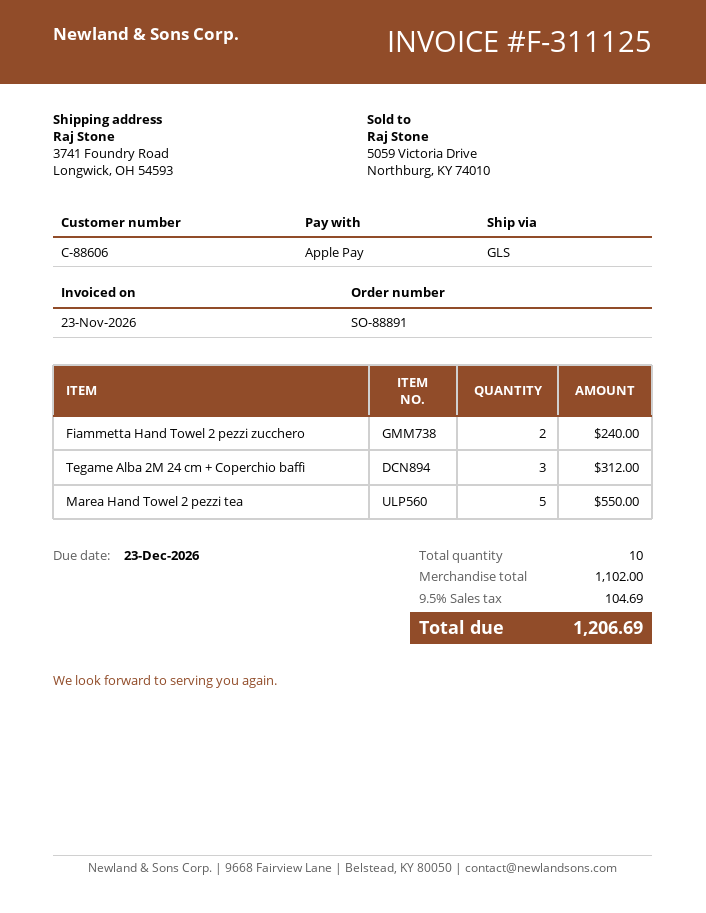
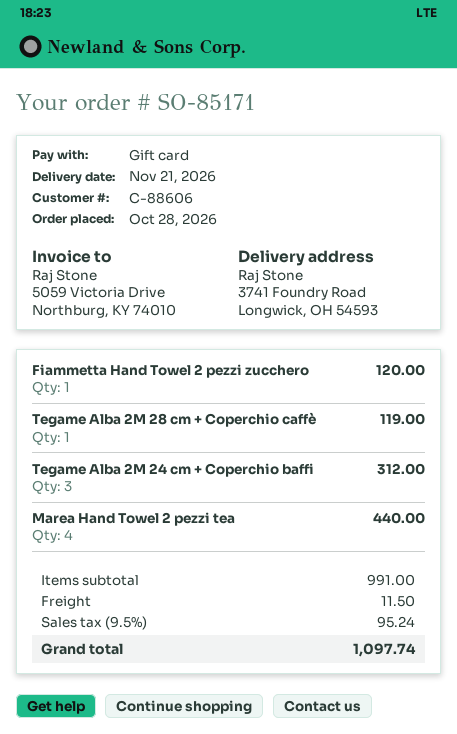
order number: SO-88891 -> SO-85171
payment method: Apple Pay -> gift card
Fiammetta Hand Towel 2 pezzi zucchero: 2 for 240.00 -> 1 for 120.00
Marea Hand Towel 2 pezzi tea: 5 for 550.00 -> 4 for 440.00
Tegame Alba 2M 28 cm + Coperchio caffè: none -> 1 for 119.00
subtotal: 1102.00 -> 991.00
shipping: none -> 11.50
tax: 9.5% = 104.69 -> 9.5% = 95.24
total: 1206.69 -> 1097.74

